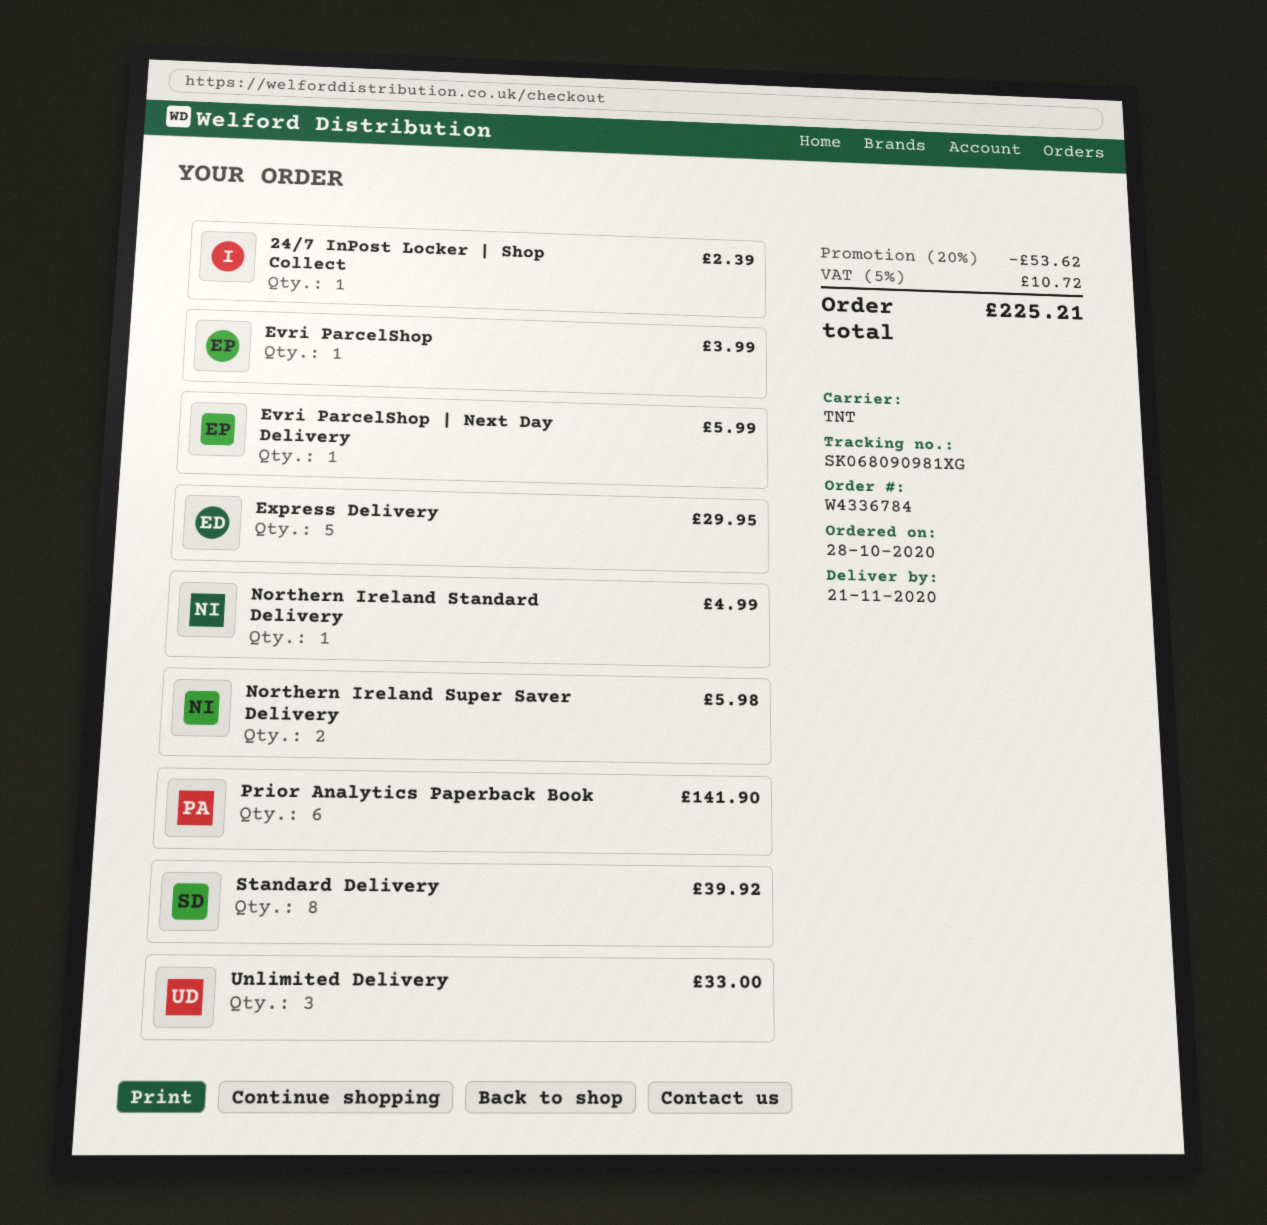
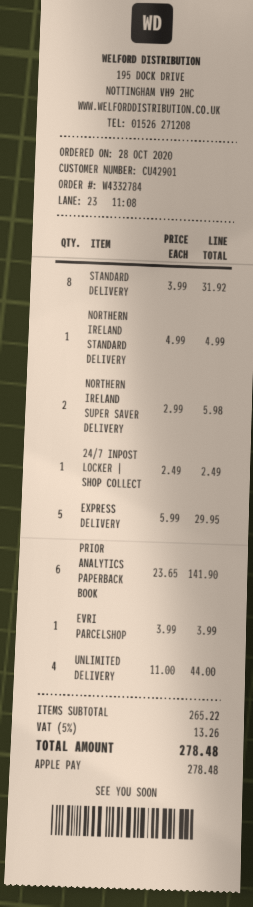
order number: W4336784 -> W4332784
24/7 InPost Locker | Shop Collect: 1 for 2.39 -> 1 for 2.49
Evri ParcelShop | Next Day Delivery: 1 for 5.99 -> none
Standard Delivery: 8 for 39.92 -> 8 for 31.92
Unlimited Delivery: 3 for 33.00 -> 4 for 44.00
discount: 20% = 53.62 -> none
tax: 5% = 10.72 -> 5% = 13.26
total: 225.21 -> 278.48

